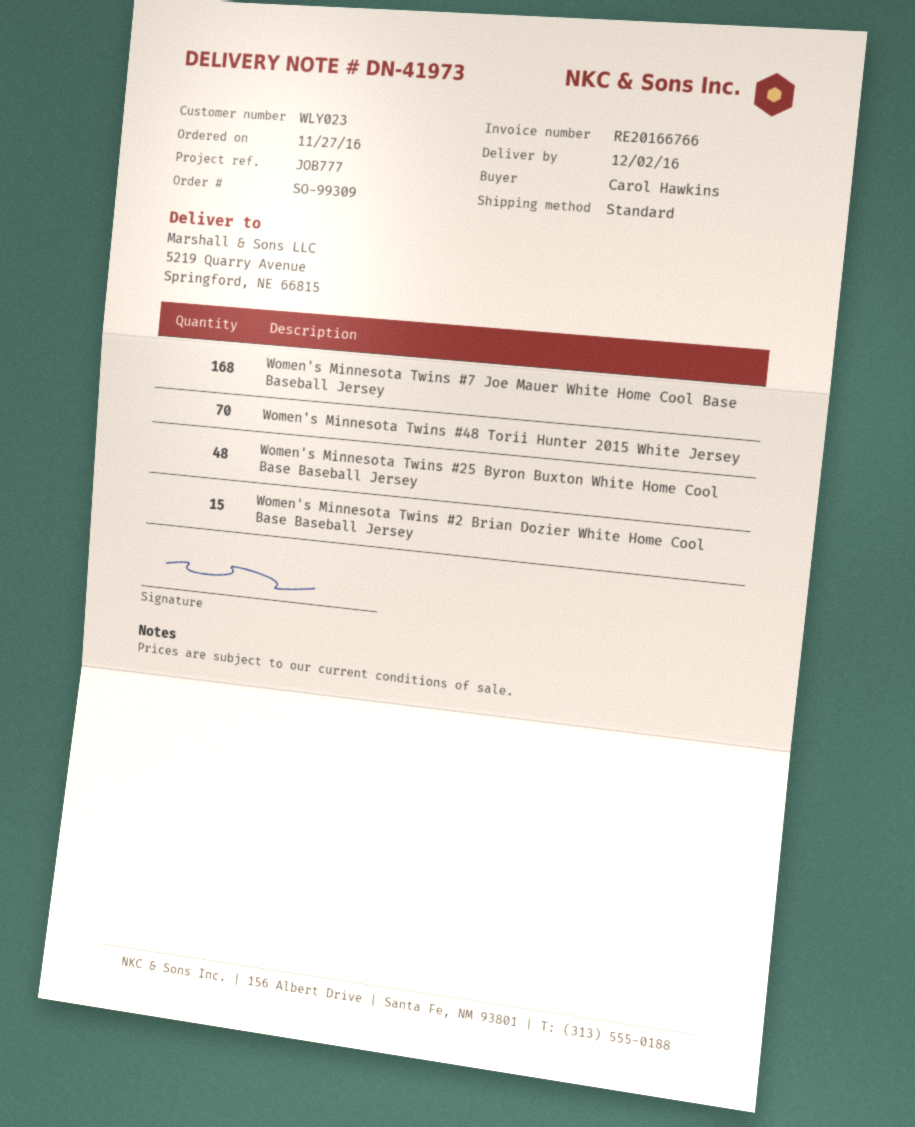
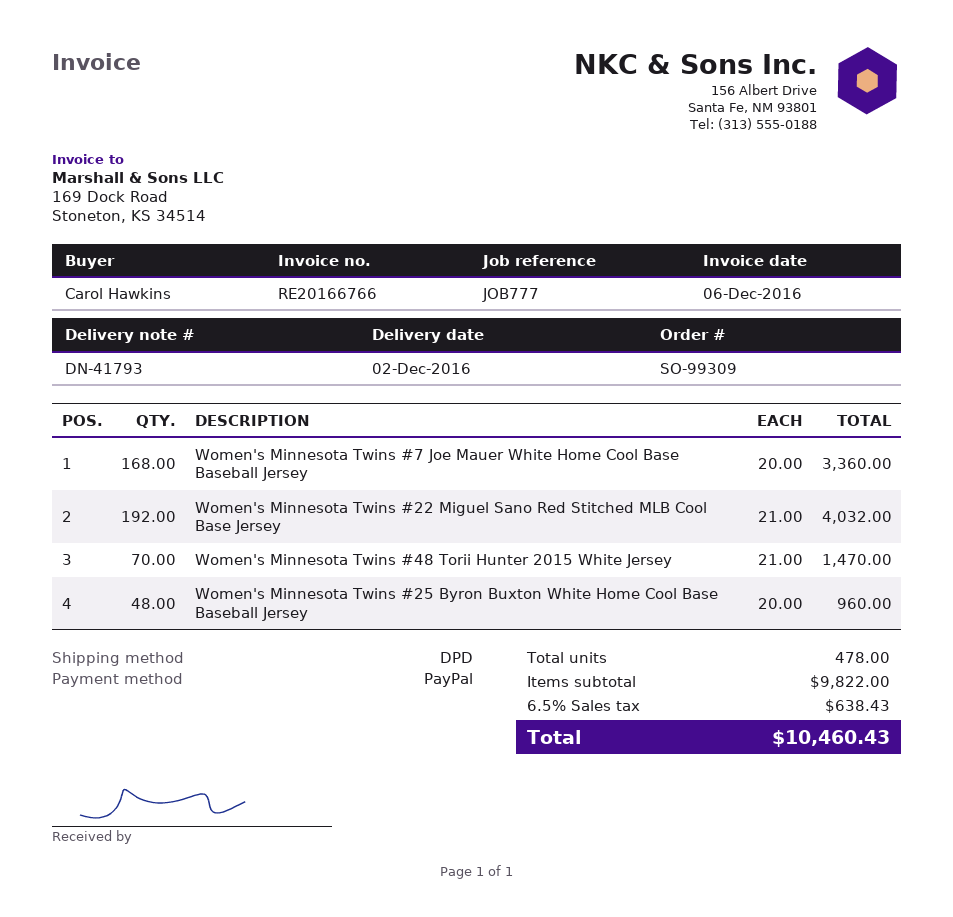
delivery note number: DN-41973 -> DN-41793
shipping method: standard -> DPD
Women's Minnesota Twins #2 Brian Dozier White Home Cool Base Baseball Jersey: 15 -> none
Women's Minnesota Twins #22 Miguel Sano Red Stitched MLB Cool Base Jersey: none -> 192

